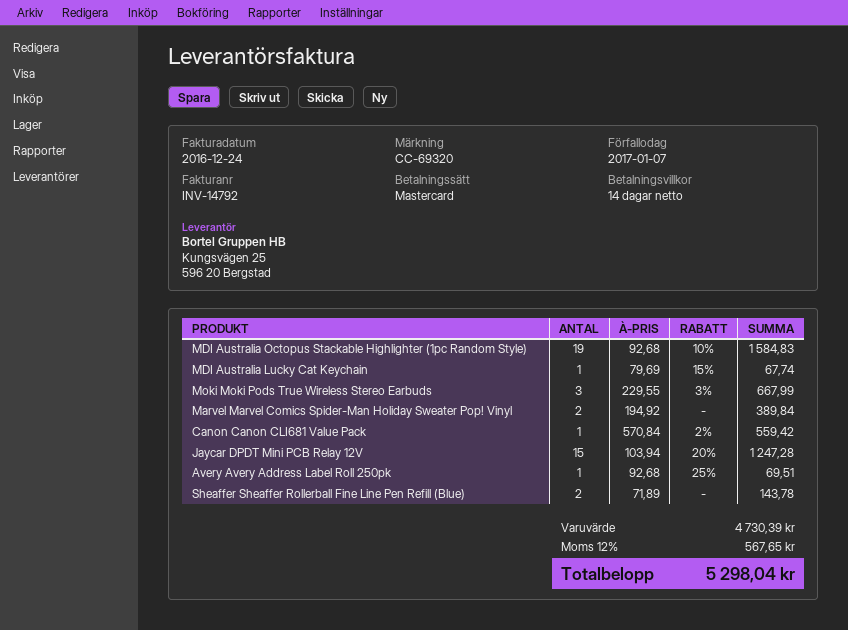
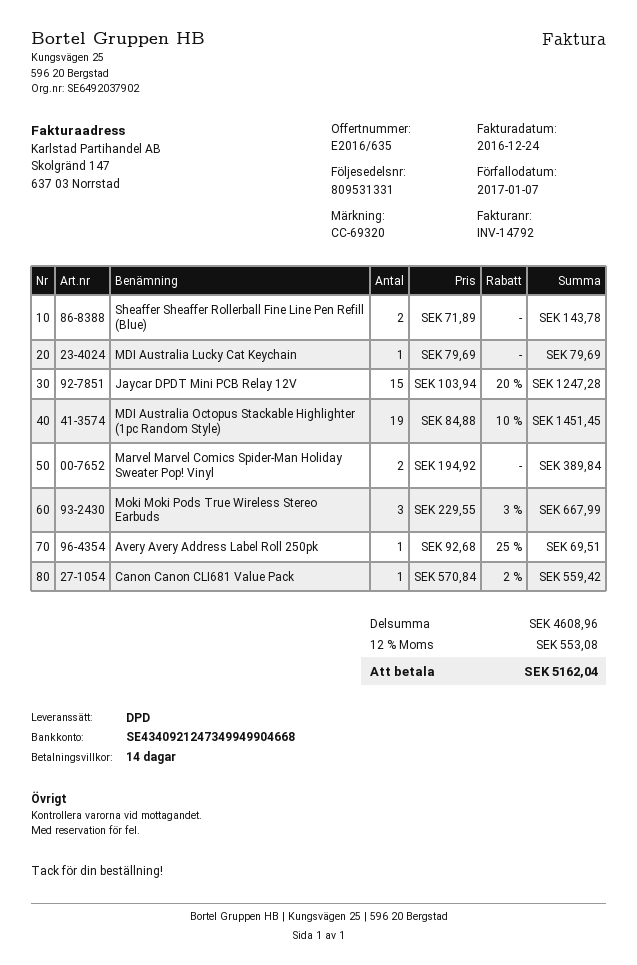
MDI Australia Octopus Stackable Highlighter (1pc Random Style): 19 x 92.68 - 10% = 1584.83 -> 19 x 84.88 - 10% = 1451.45
MDI Australia Lucky Cat Keychain: 1 x 79.69 - 15% = 67.74 -> 1 x 79.69 = 79.69
subtotal: 4730.39 -> 4608.96
tax: 12% = 567.65 -> 12% = 553.08
total: 5298.04 -> 5162.04

